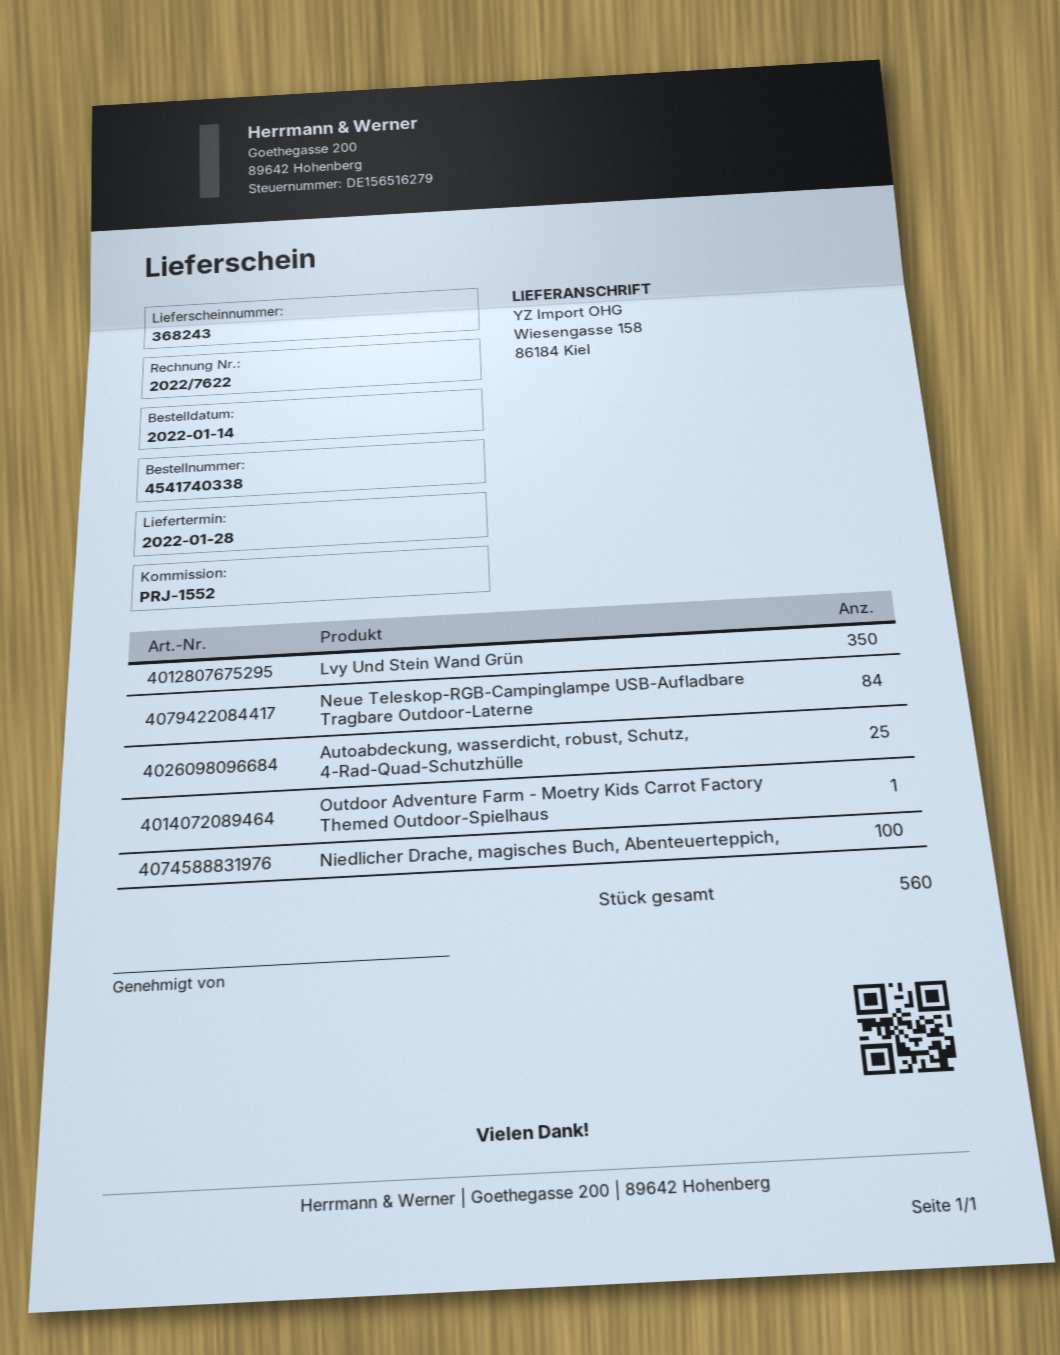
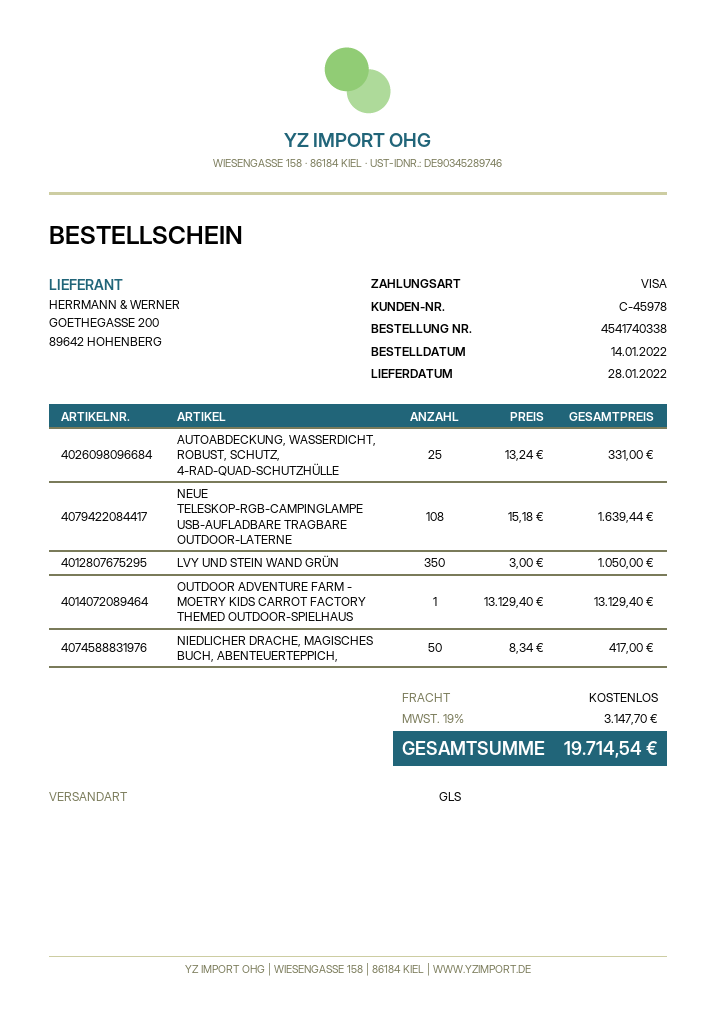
Neue Teleskop-RGB-Campinglampe USB-Aufladbare Tragbare Outdoor-Laterne: 84 -> 108
Niedlicher Drache, magisches Buch, Abenteuerteppich,: 100 -> 50

